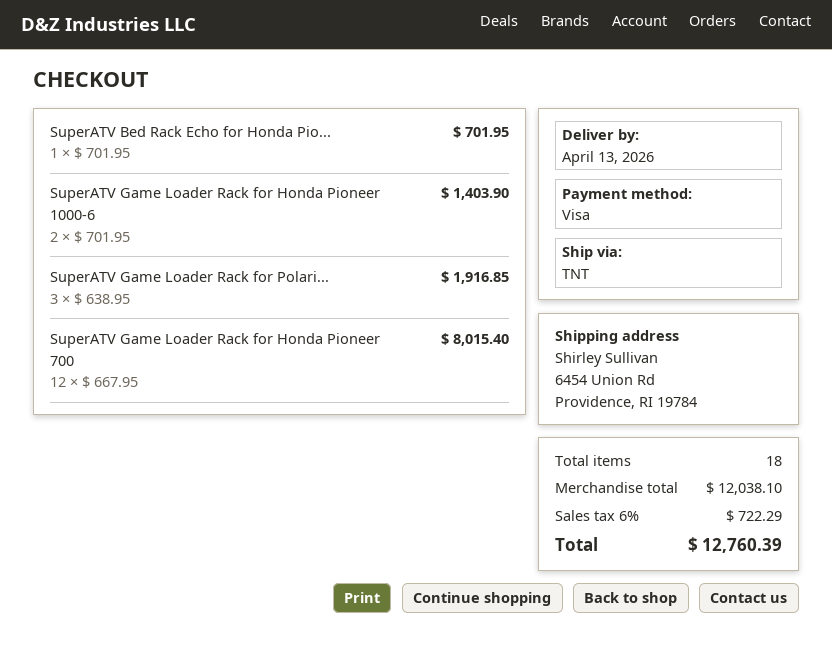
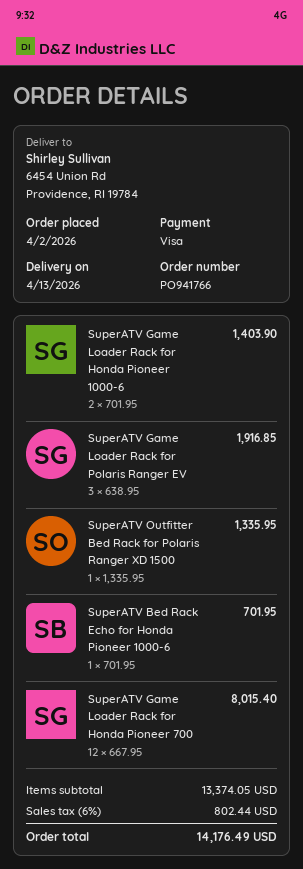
SuperATV Outfitter Bed Rack for Polaris Ranger XD 1500: none -> 1 x 1335.95 = 1335.95
subtotal: 12038.10 -> 13374.05
tax: 6% = 722.29 -> 6% = 802.44
total: 12760.39 -> 14176.49

